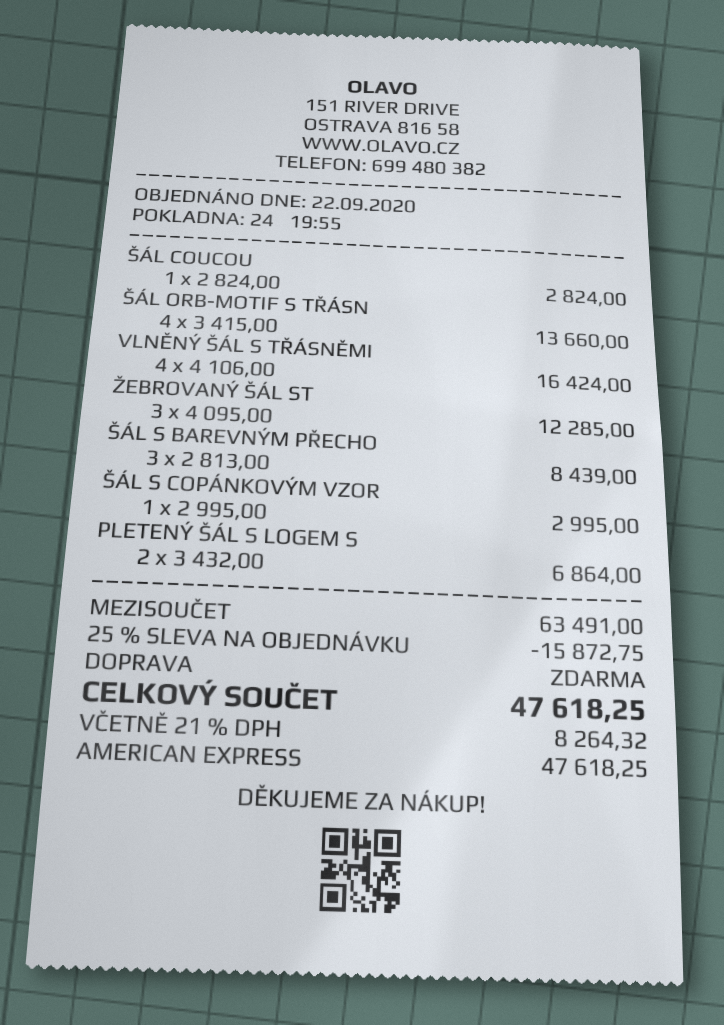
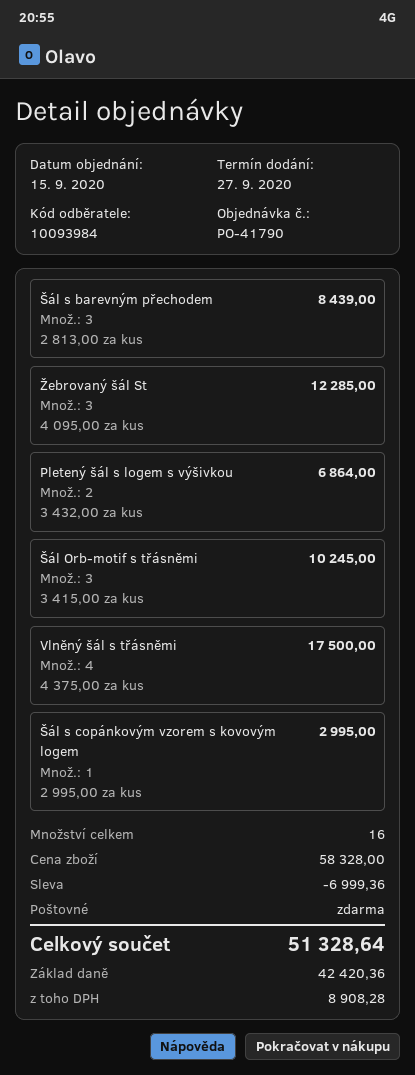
order date: 2020-09-22 -> 2020-09-15
ŠÁL COUCOU: 1 x 2824.00 = 2824.00 -> none
ŠÁL ORB-MOTIF S TŘÁSN: 4 x 3415.00 = 13660.00 -> 3 x 3415.00 = 10245.00
VLNĚNÝ ŠÁL S TŘÁSNĚMI: 4 x 4106.00 = 16424.00 -> 4 x 4375.00 = 17500.00
subtotal: 63491.00 -> 58328.00
discount: 15872.75 -> 6999.36
tax: 8264.32 -> 8908.28
total: 47618.25 -> 51328.64

